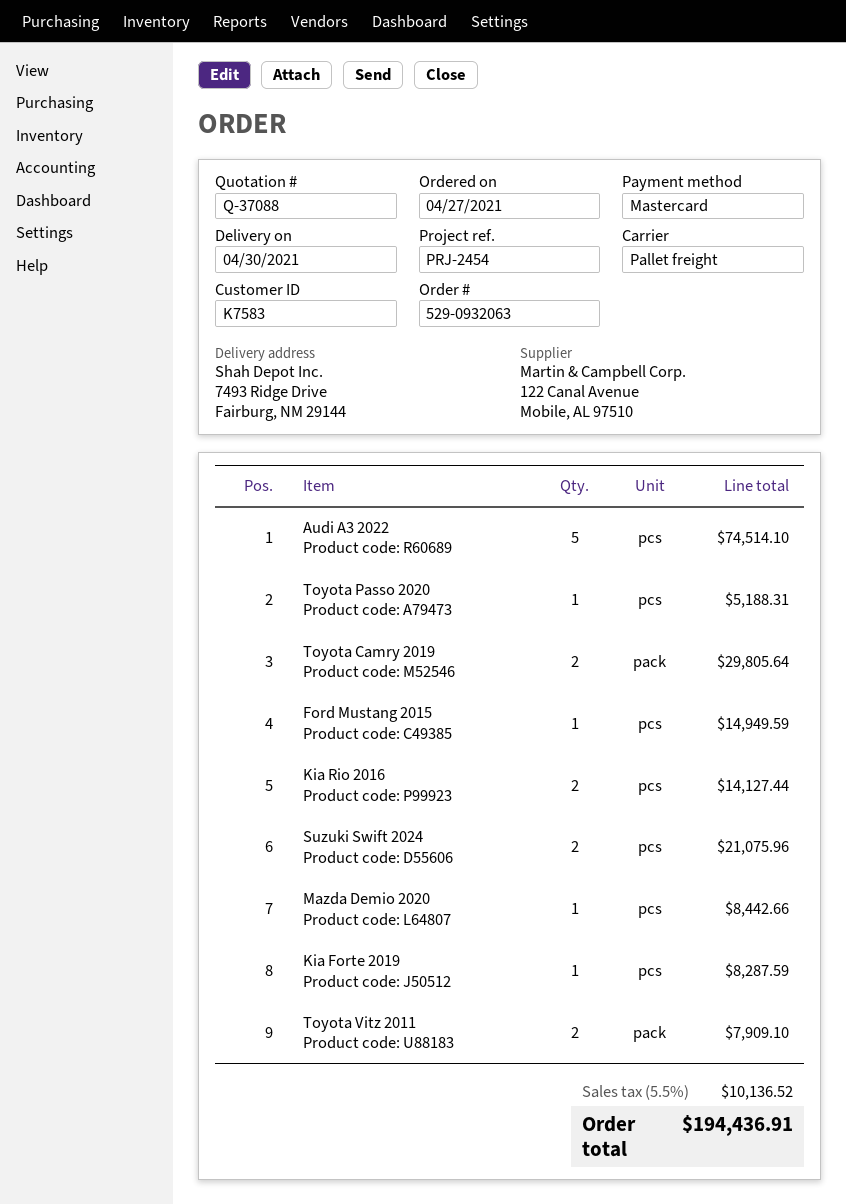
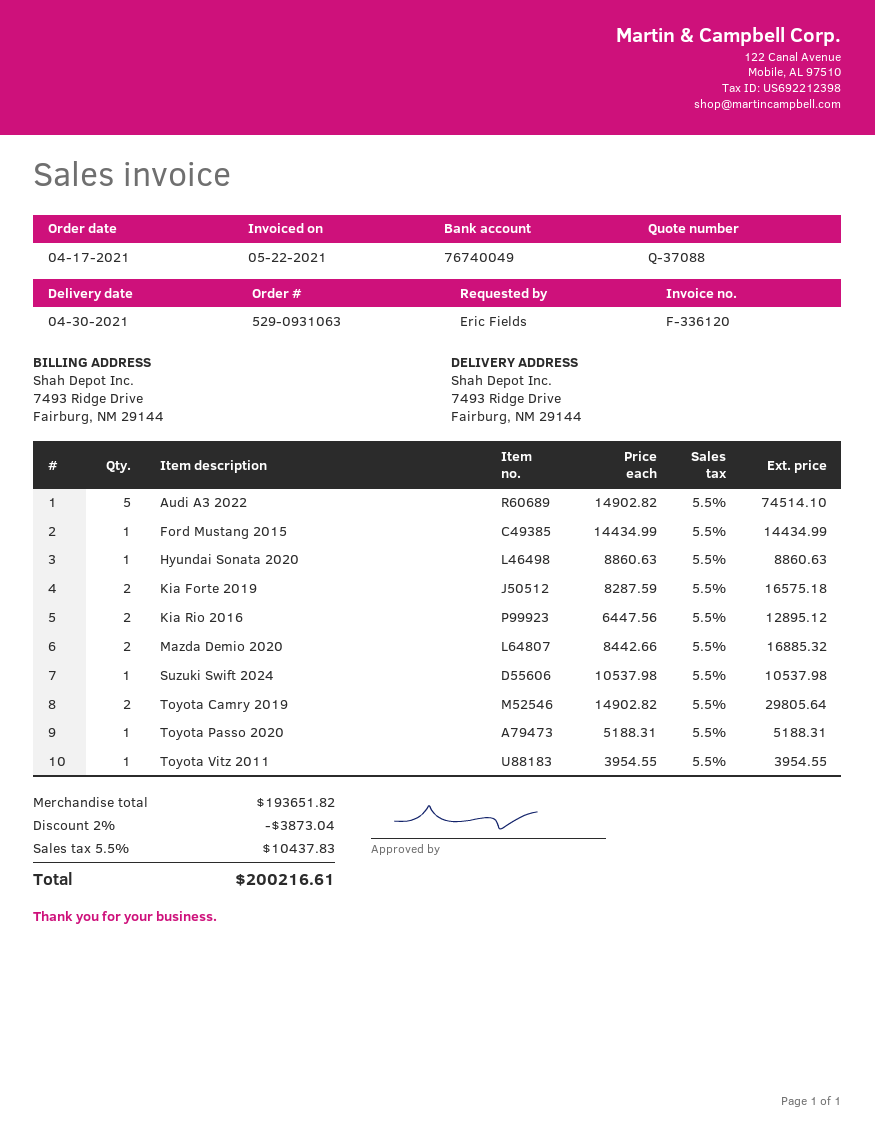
order number: 529-0932063 -> 529-0931063
order date: 2021-04-27 -> 2021-04-17
Ford Mustang 2015: 1 for 14949.59 -> 1 for 14434.99
Kia Rio 2016: 2 for 14127.44 -> 2 for 12895.12
Suzuki Swift 2024: 2 for 21075.96 -> 1 for 10537.98
Mazda Demio 2020: 1 for 8442.66 -> 2 for 16885.32
Kia Forte 2019: 1 for 8287.59 -> 2 for 16575.18
Toyota Vitz 2011: 2 for 7909.10 -> 1 for 3954.55
Hyundai Sonata 2020: none -> 1 for 8860.63
discount: none -> 2% = 3873.04
tax: 5.5% = 10136.52 -> 5.5% = 10437.83
total: 194436.91 -> 200216.61

